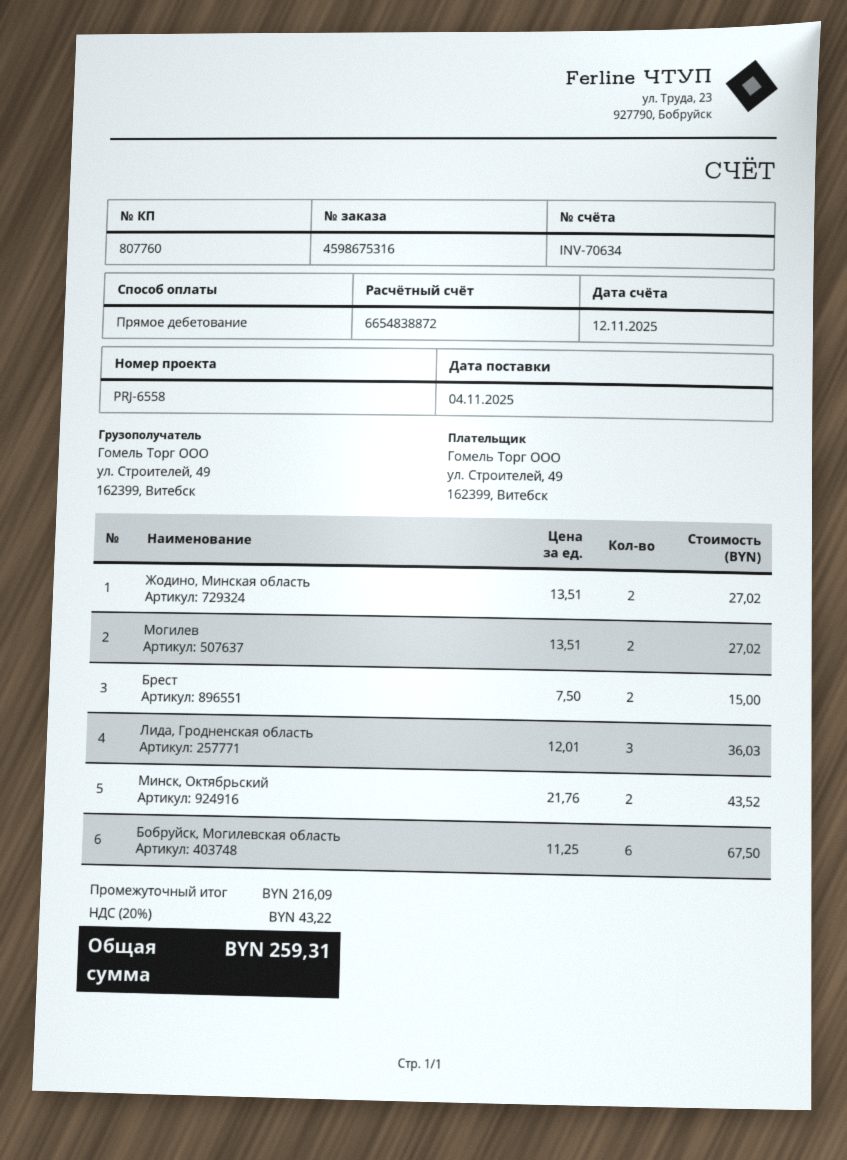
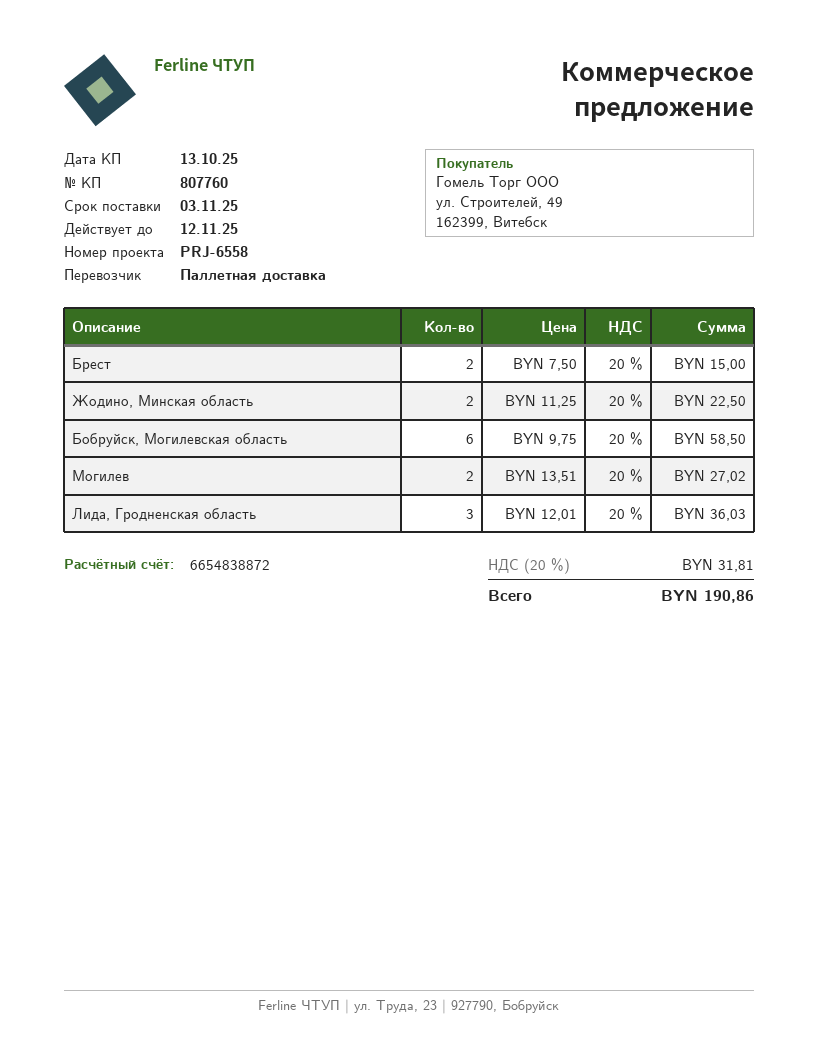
delivery date: 2025-11-04 -> 2025-11-03
Жодино, Минская область: 2 x 13.51 = 27.02 -> 2 x 11.25 = 22.50
Минск, Октябрьский: 2 x 21.76 = 43.52 -> none
Бобруйск, Могилевская область: 6 x 11.25 = 67.50 -> 6 x 9.75 = 58.50
tax: 20% = 43.22 -> 20% = 31.81
total: 259.31 -> 190.86

